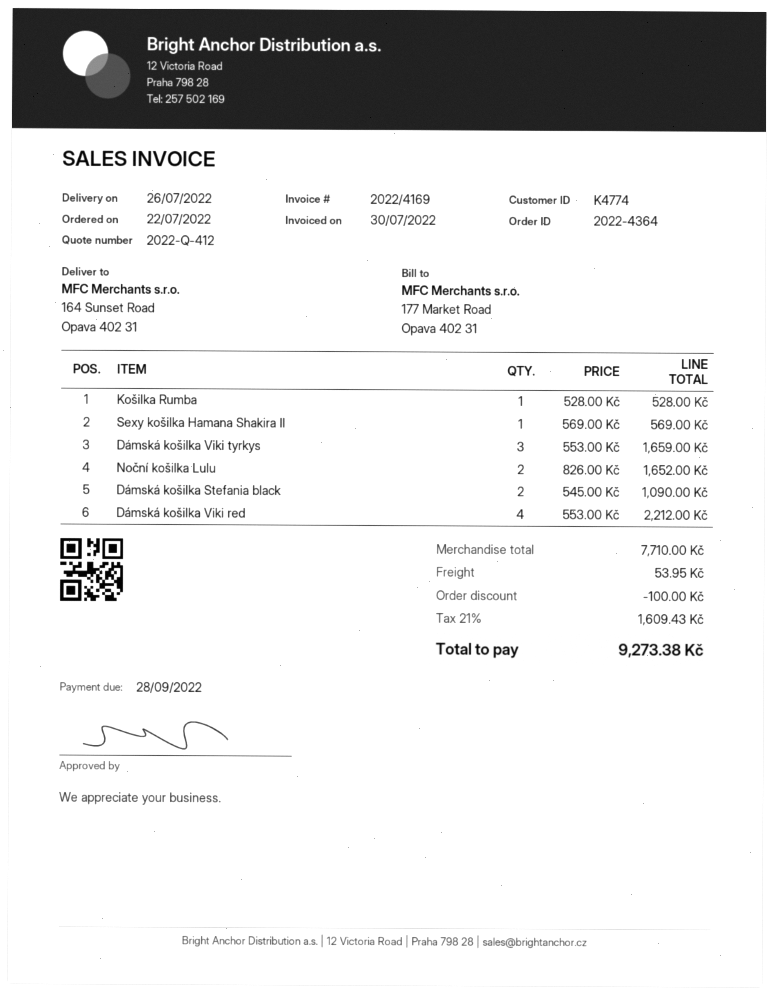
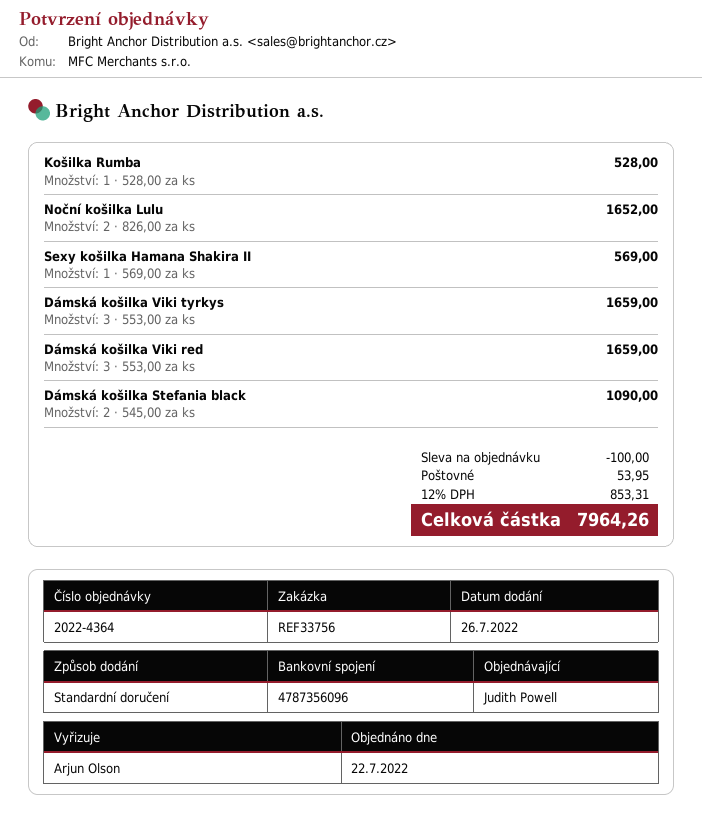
Dámská košilka Viki red: 4 x 553.00 = 2212.00 -> 3 x 553.00 = 1659.00
tax: 21% = 1609.43 -> 12% = 853.31
total: 9273.38 -> 7964.26

